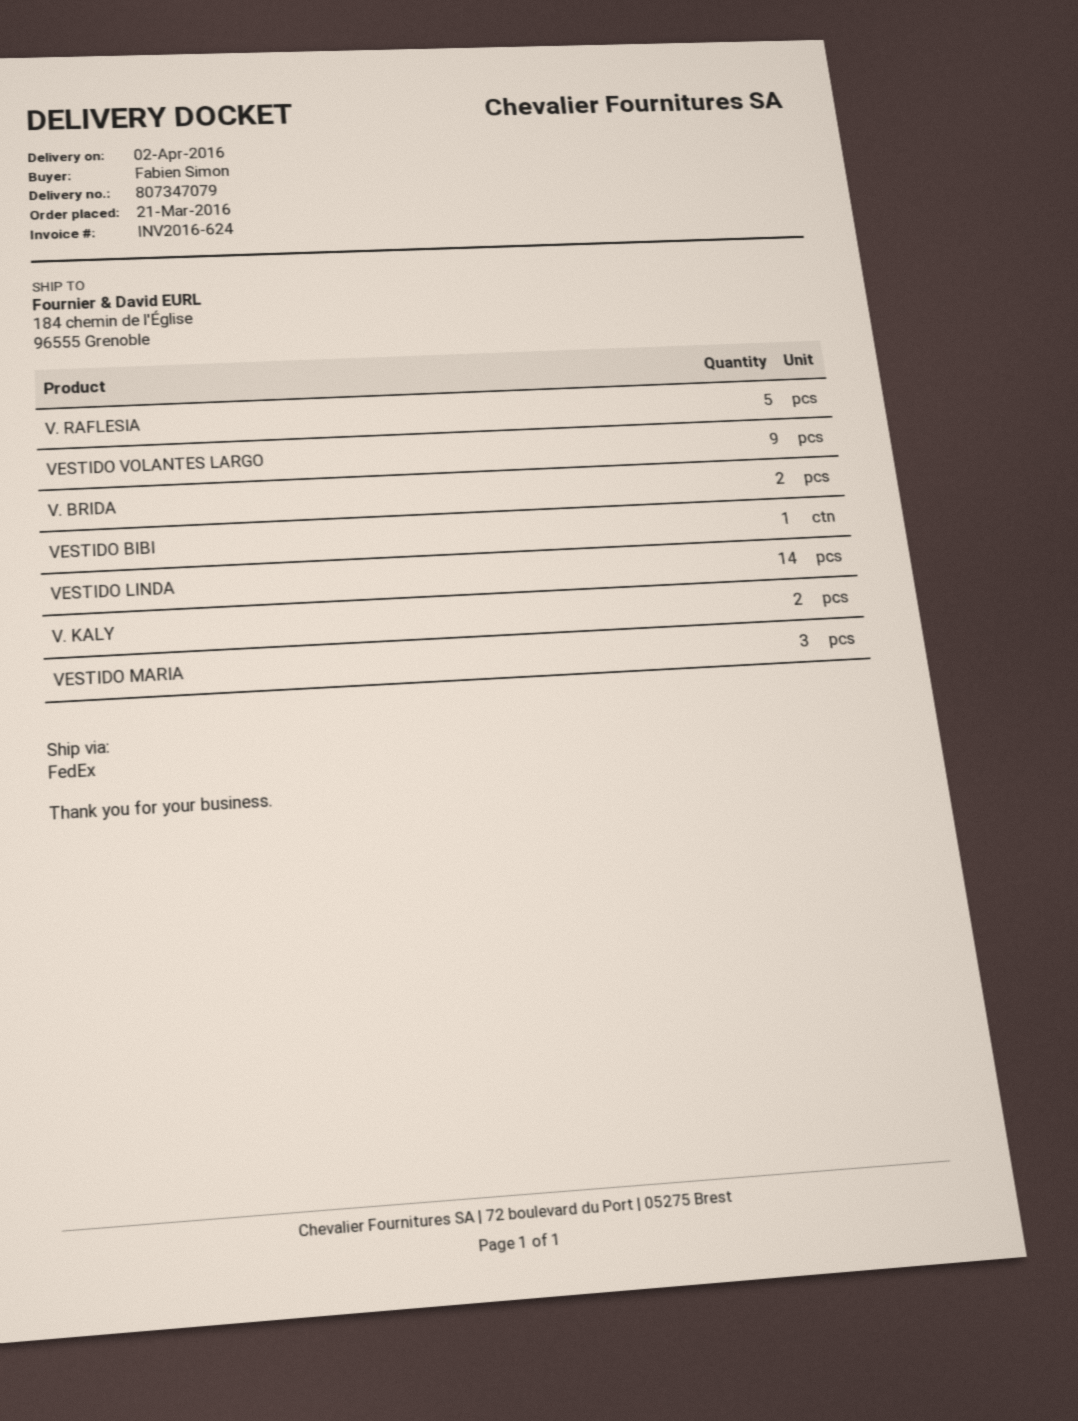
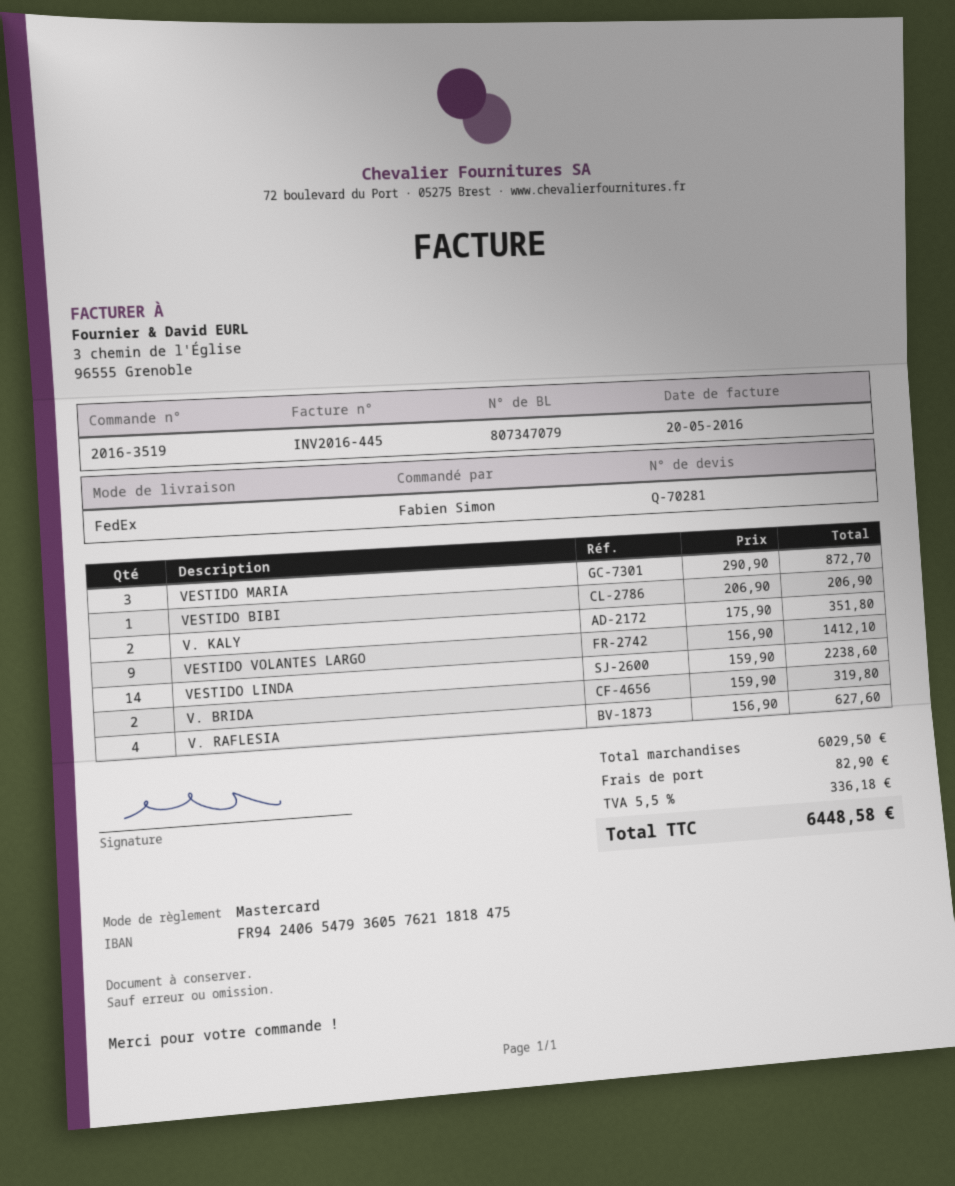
invoice number: INV2016-624 -> INV2016-445
V. RAFLESIA: 5 -> 4

